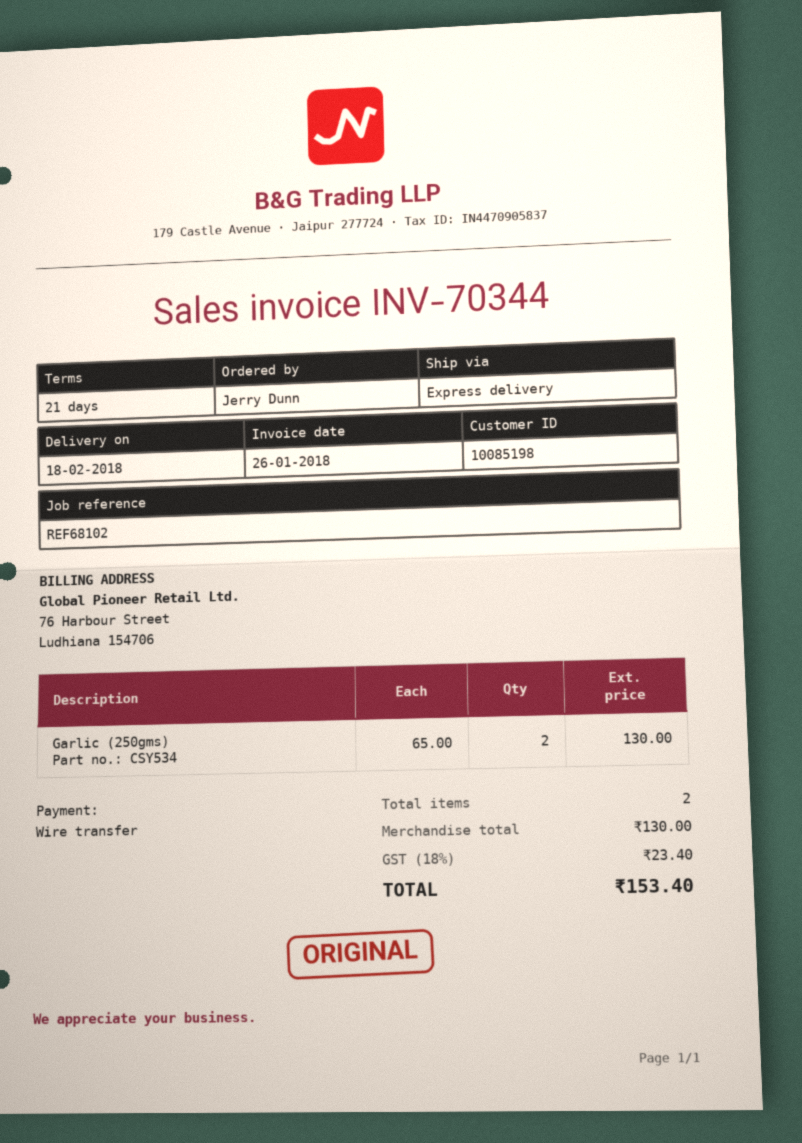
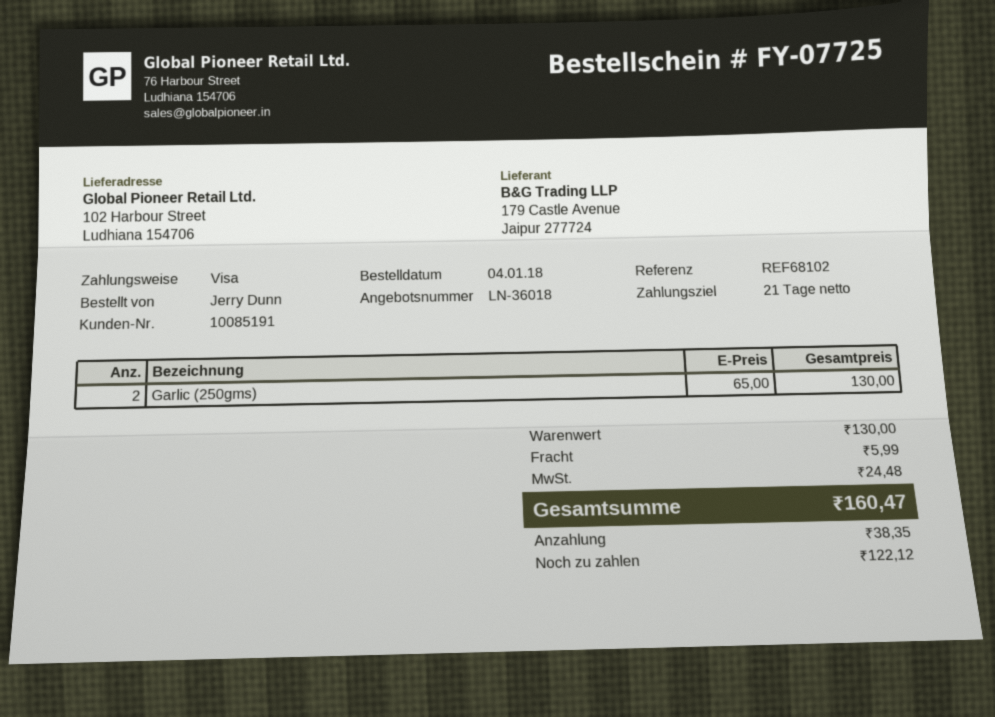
customer number: 10085198 -> 10085191
payment method: bank transfer -> Visa
shipping: none -> 5.99
tax: 23.40 -> 24.48
total: 153.40 -> 160.47

